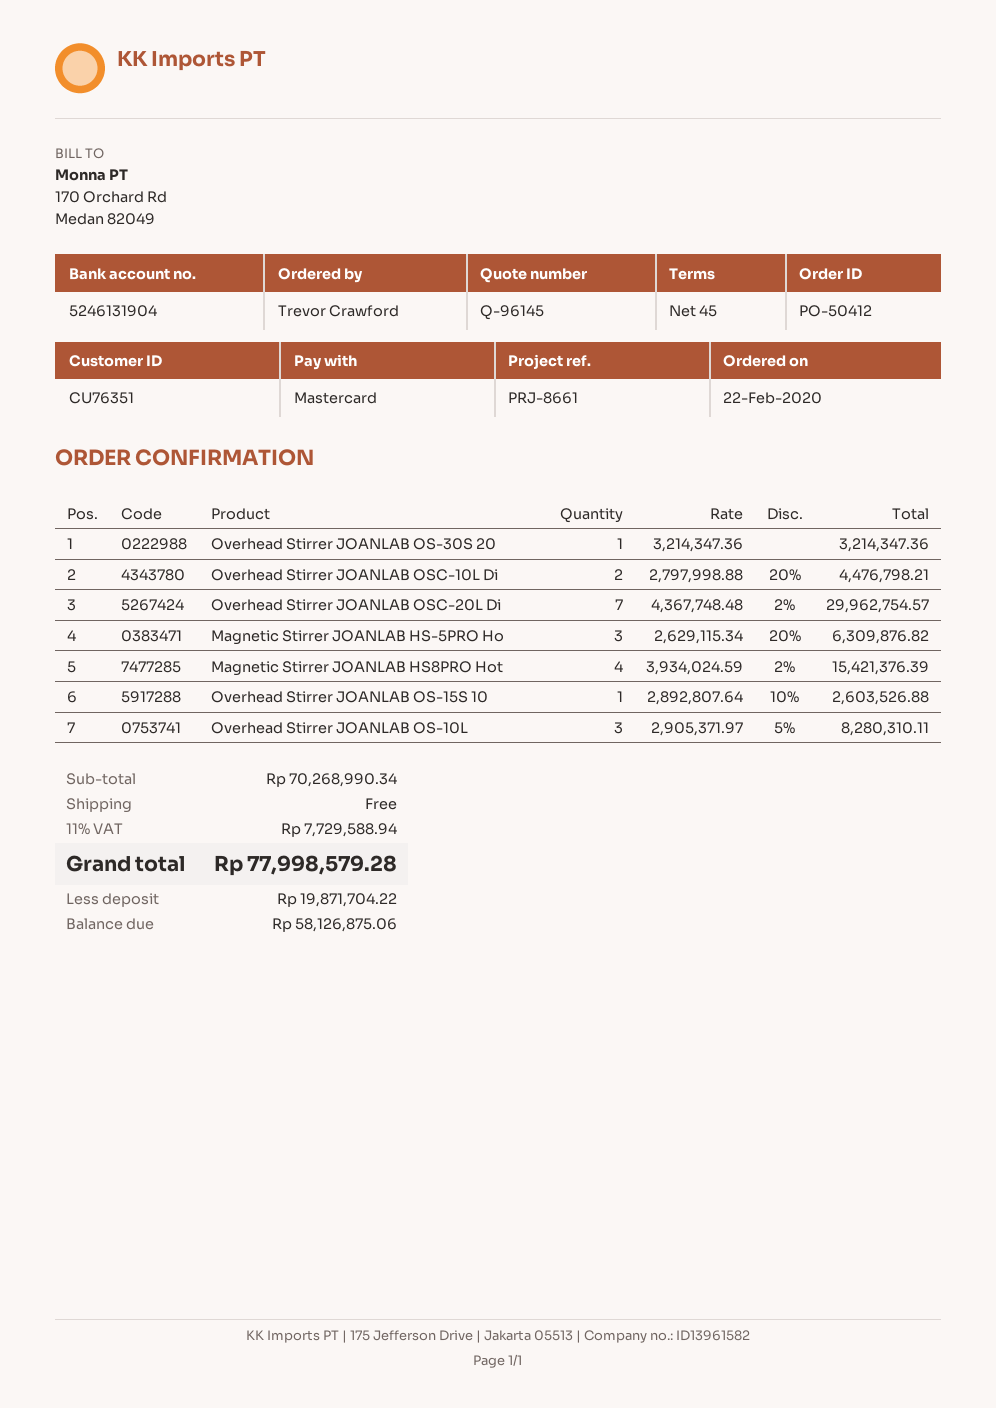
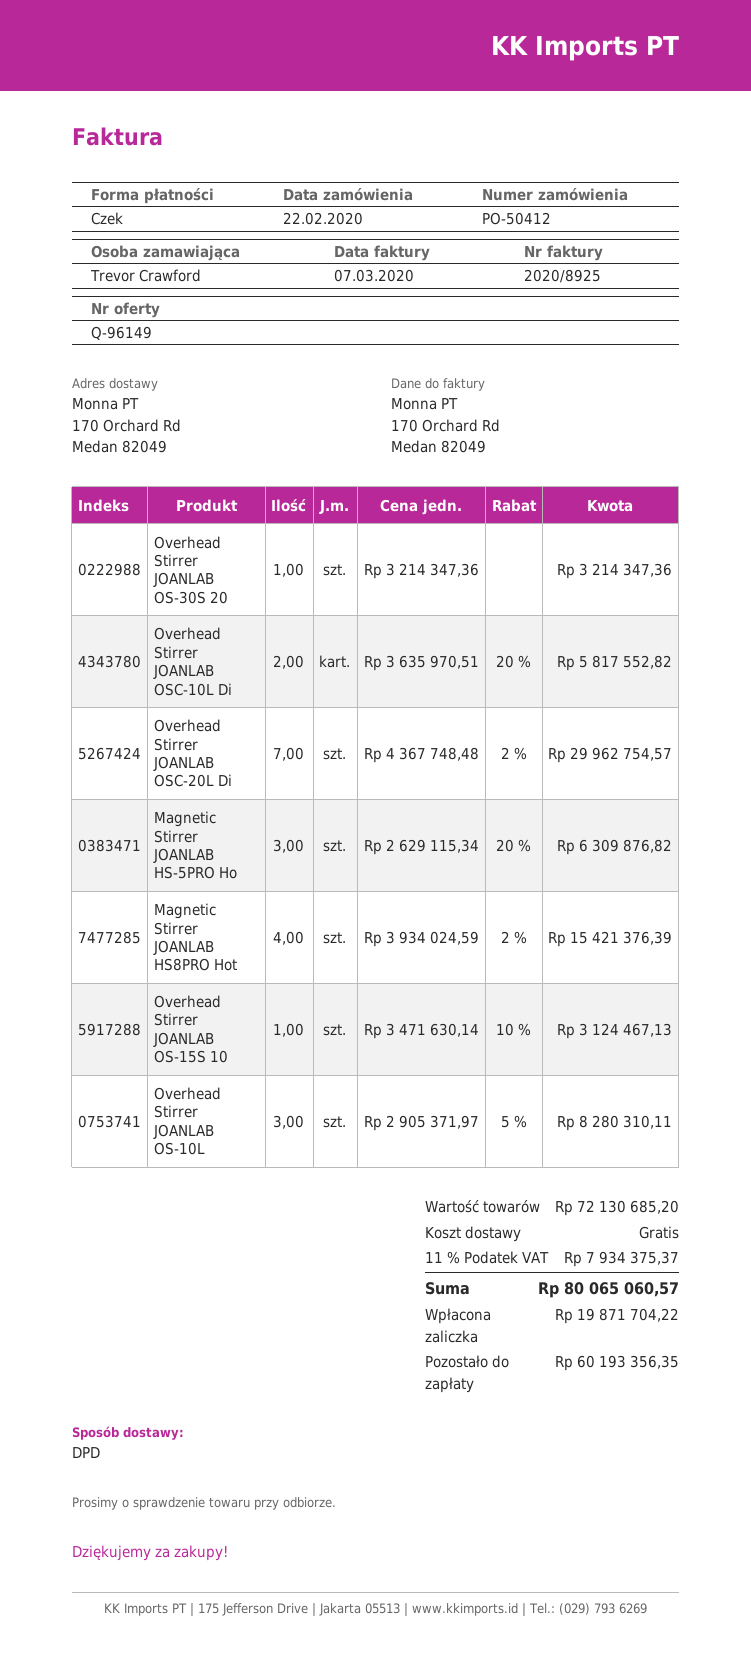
quote number: Q-96145 -> Q-96149
payment method: Mastercard -> cheque
Overhead Stirrer JOANLAB OSC-10L Di: 2 x 2797998.88 - 20% = 4476798.21 -> 2 x 3635970.51 - 20% = 5817552.82
Overhead Stirrer JOANLAB OS-15S 10: 1 x 2892807.64 - 10% = 2603526.88 -> 1 x 3471630.14 - 10% = 3124467.13
subtotal: 70268990.34 -> 72130685.20
tax: 11% = 7729588.94 -> 11% = 7934375.37
total: 77998579.28 -> 80065060.57
balance: 58126875.06 -> 60193356.35

